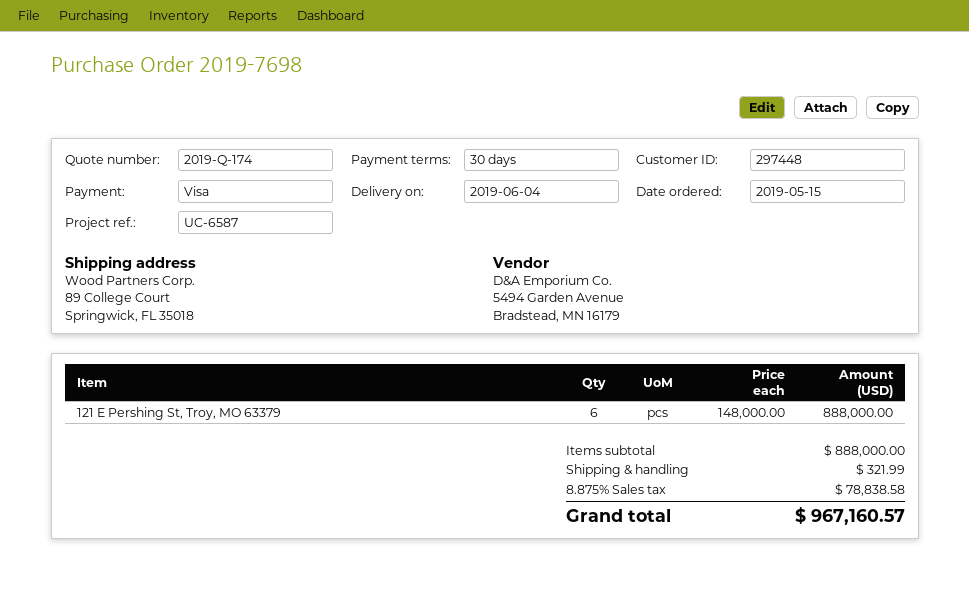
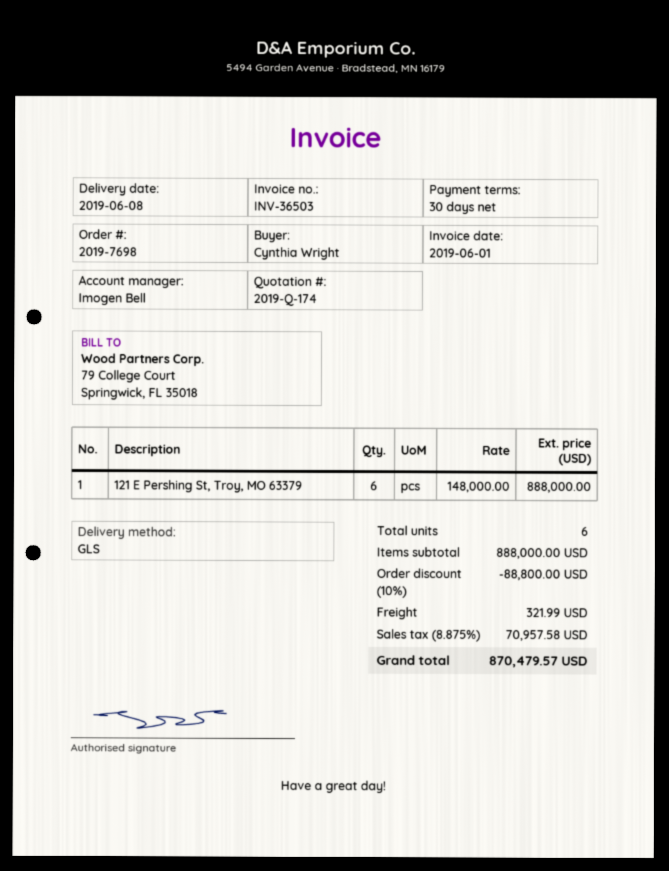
delivery date: 2019-06-04 -> 2019-06-08
discount: none -> 10% = 88800.00
tax: 8.875% = 78838.58 -> 8.875% = 70957.58
total: 967160.57 -> 870479.57

